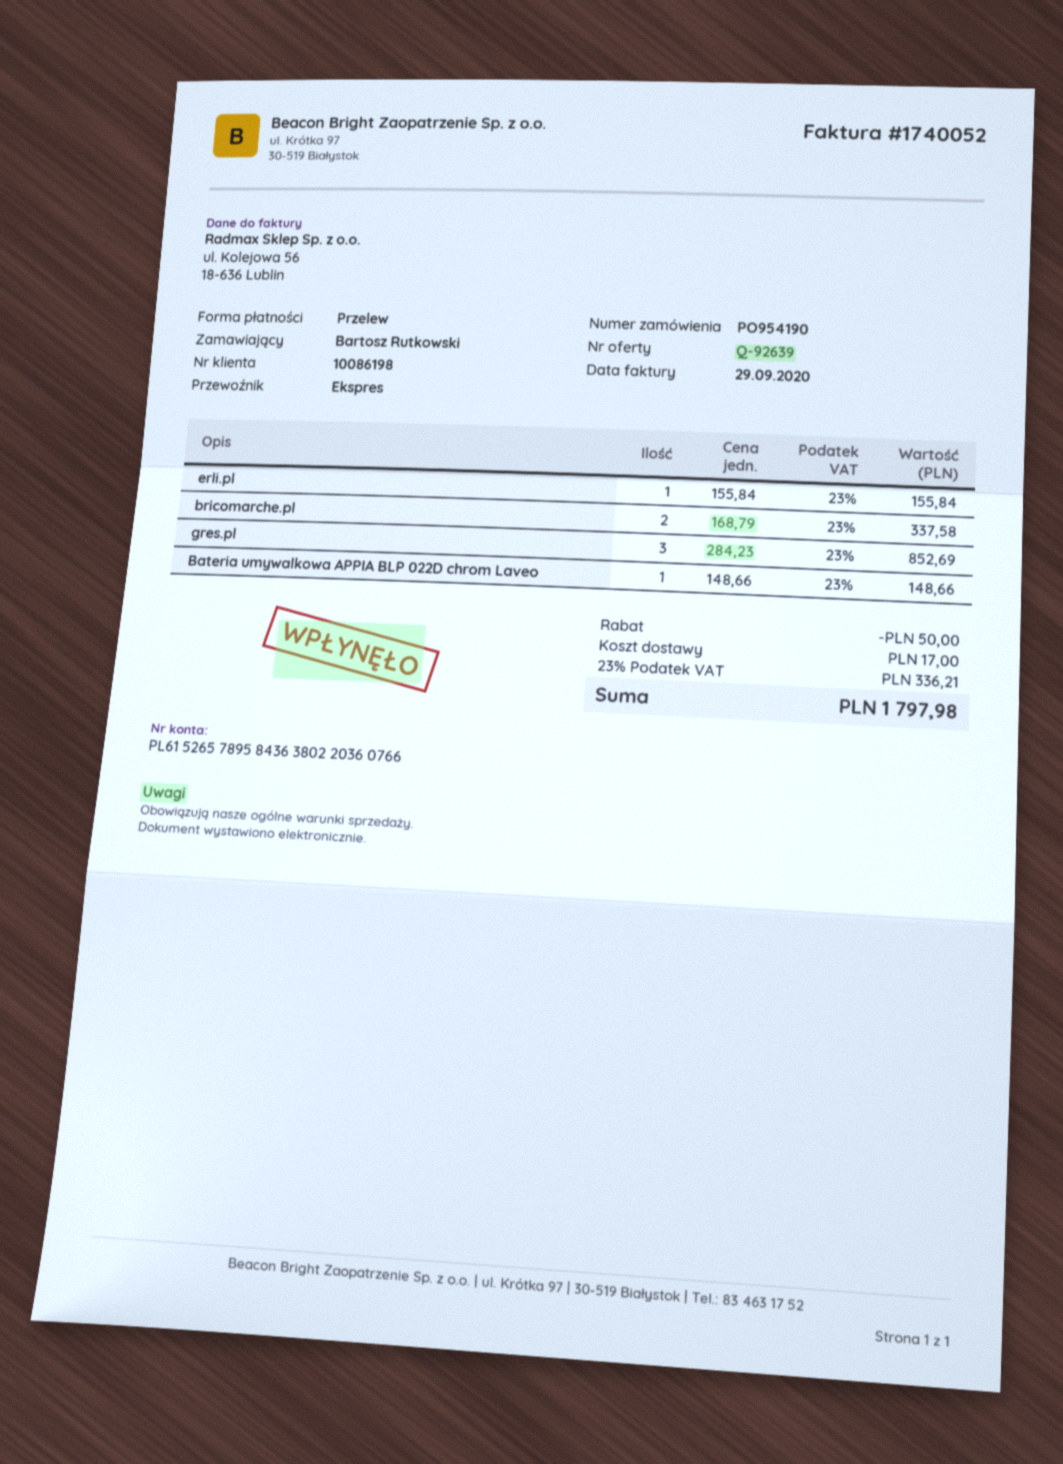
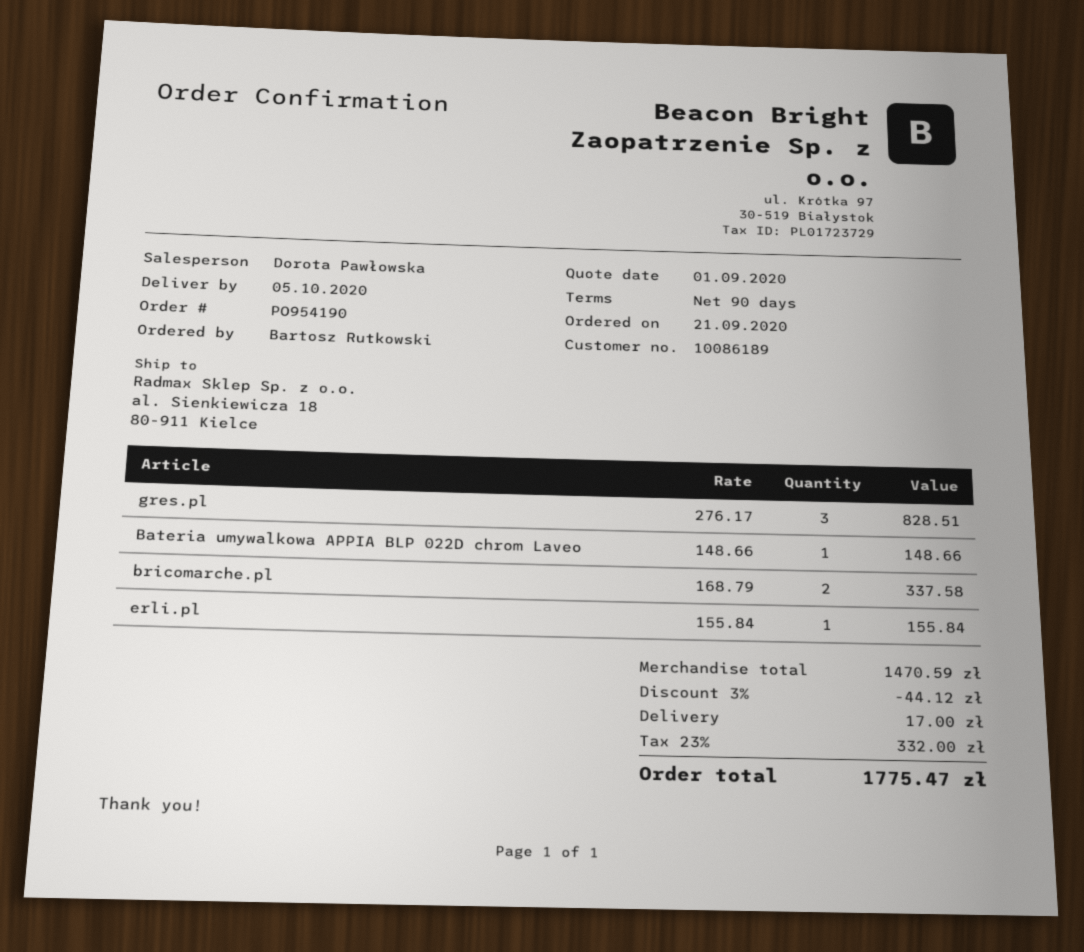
customer number: 10086198 -> 10086189
gres.pl: 3 x 284.23 = 852.69 -> 3 x 276.17 = 828.51
discount: 50.00 -> 44.12
tax: 23% = 336.21 -> 23% = 332.00
total: 1797.98 -> 1775.47

